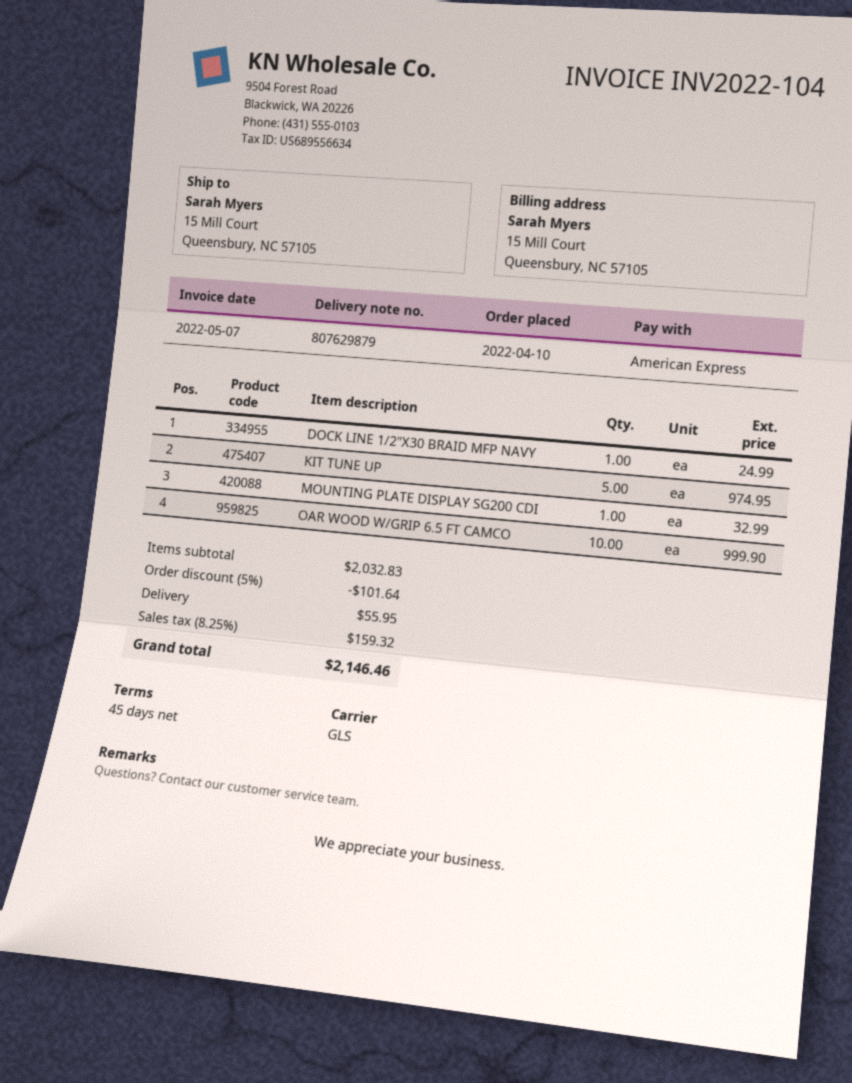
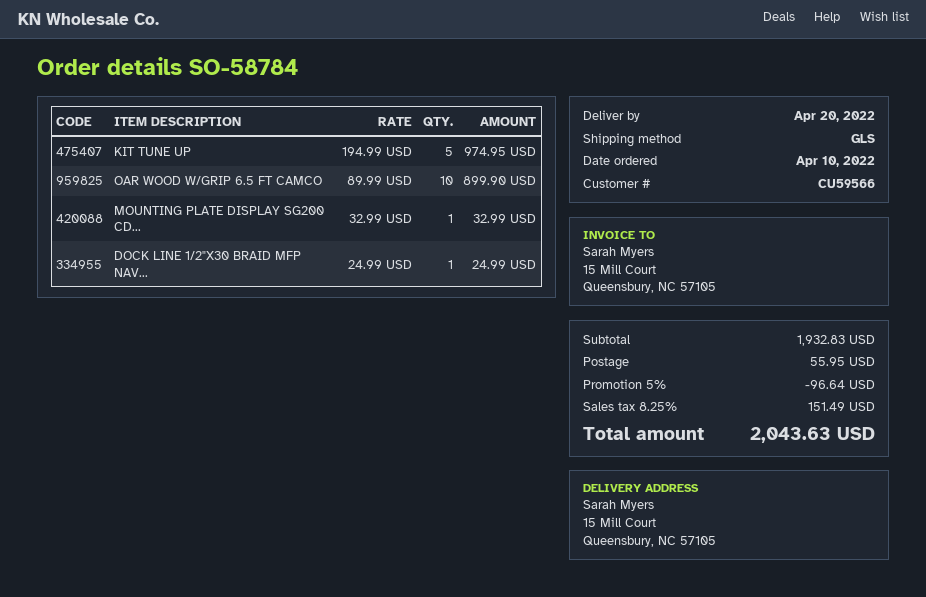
OAR WOOD W/GRIP 6.5 FT CAMCO: 10 for 999.90 -> 10 for 899.90
subtotal: 2032.83 -> 1932.83
discount: 5% = 101.64 -> 5% = 96.64
tax: 8.25% = 159.32 -> 8.25% = 151.49
total: 2146.46 -> 2043.63

